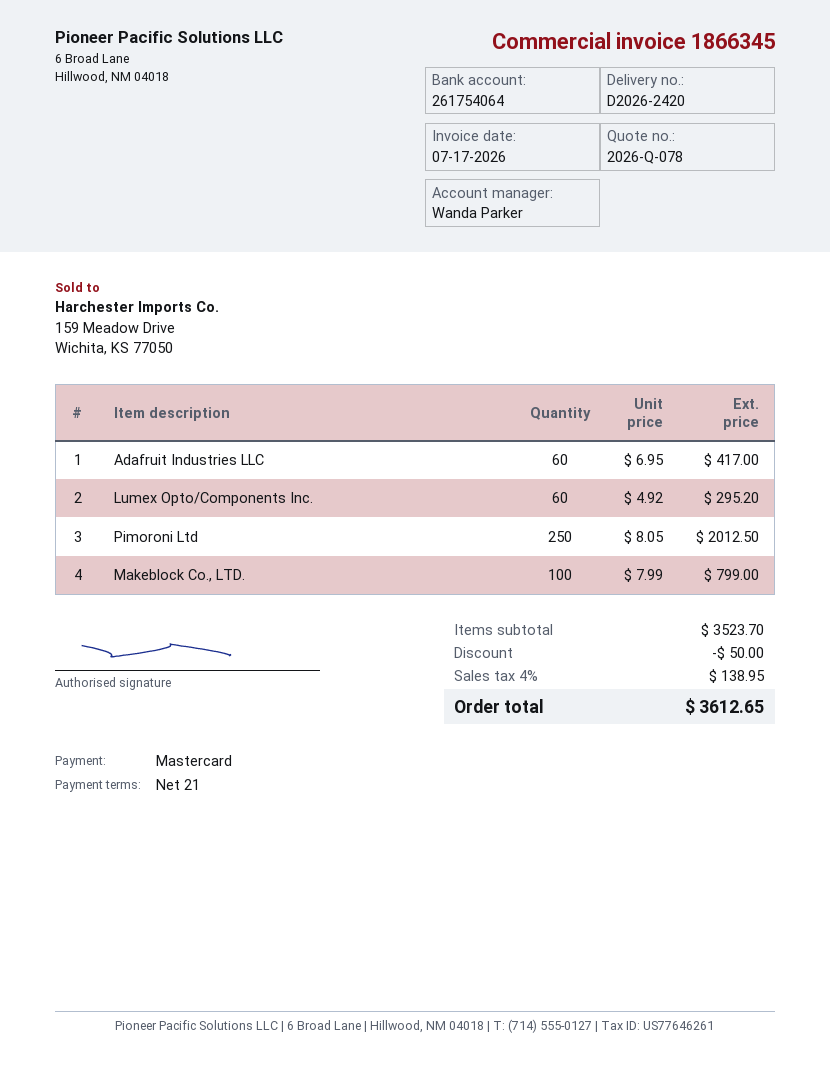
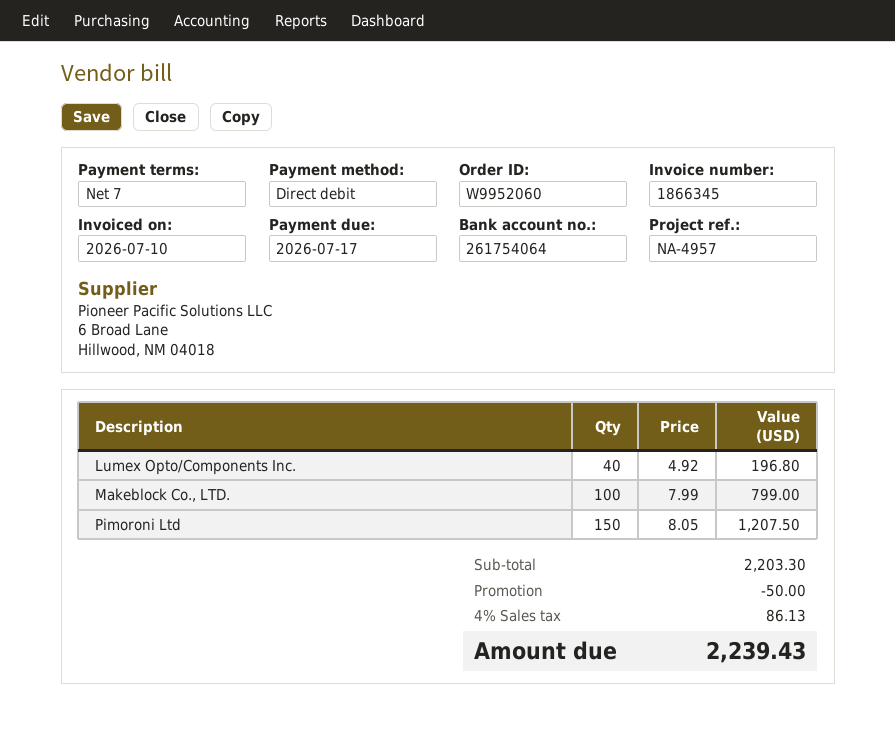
invoice date: 2026-07-17 -> 2026-07-10
payment terms: 21 days -> 7 days
payment method: Mastercard -> direct debit
Adafruit Industries LLC: 60 x 6.95 = 417.00 -> none
Lumex Opto/Components Inc.: 60 x 4.92 = 295.20 -> 40 x 4.92 = 196.80
Pimoroni Ltd: 250 x 8.05 = 2012.50 -> 150 x 8.05 = 1207.50
subtotal: 3523.70 -> 2203.30
tax: 4% = 138.95 -> 4% = 86.13
total: 3612.65 -> 2239.43

